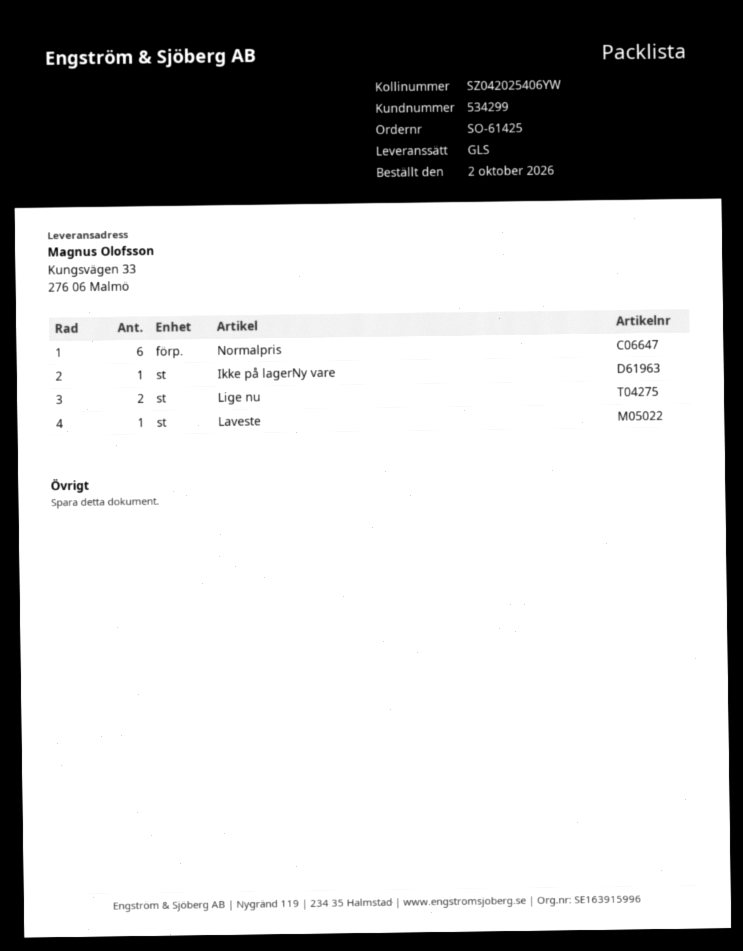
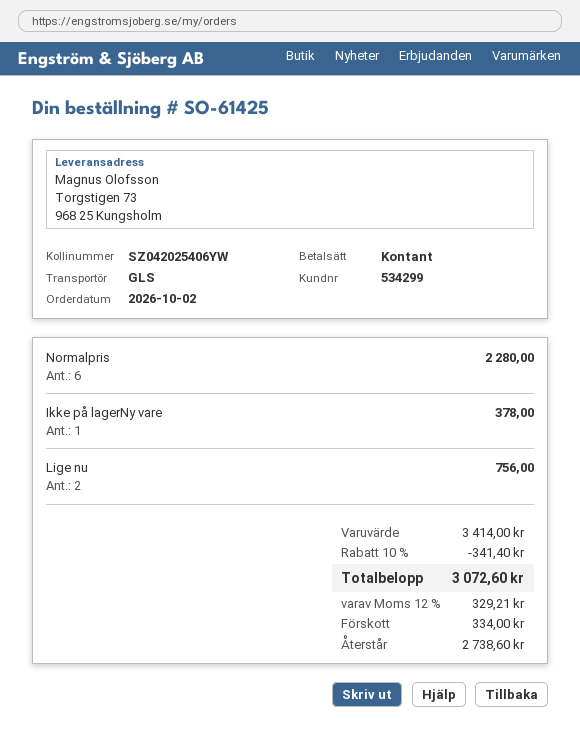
ship to: Kungsvägen 33, 276 06 Malmö -> Torgstigen 73, 968 25 Kungsholm
Laveste: 1 -> none

